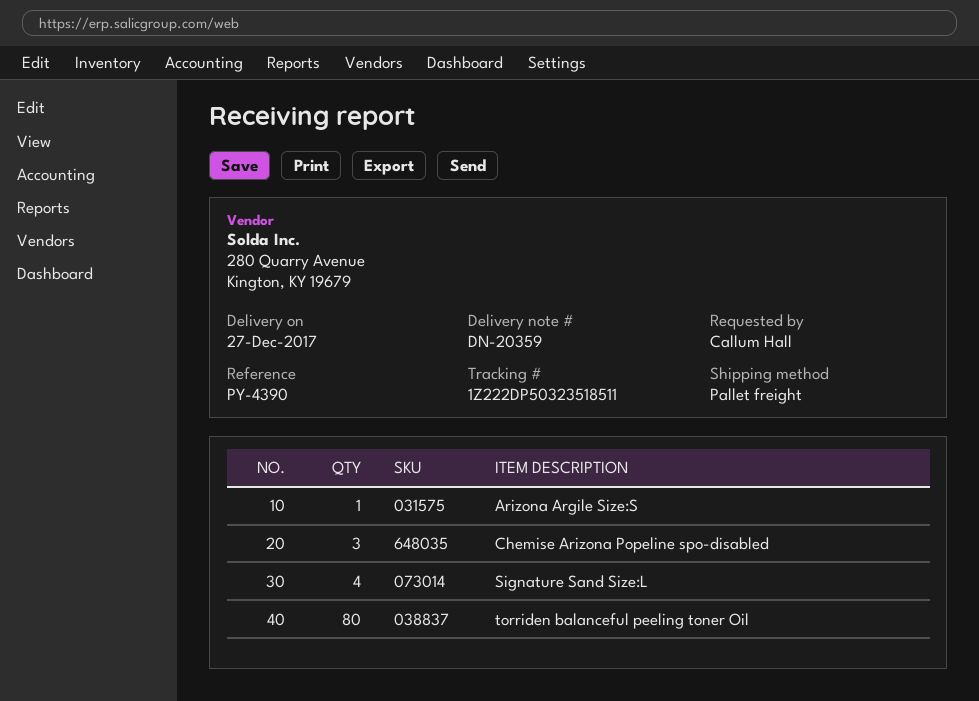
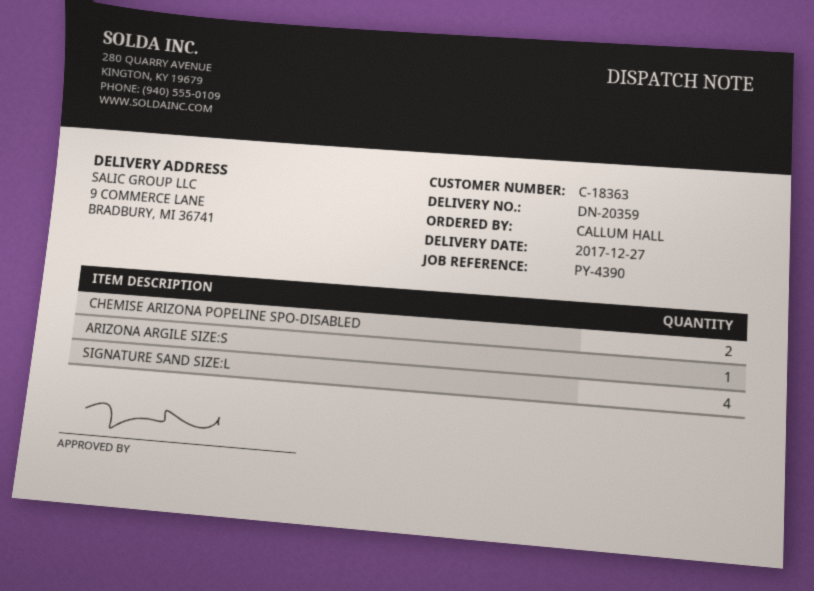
Chemise Arizona Popeline spo-disabled: 3 -> 2
torriden balanceful peeling toner Oil: 80 -> none

